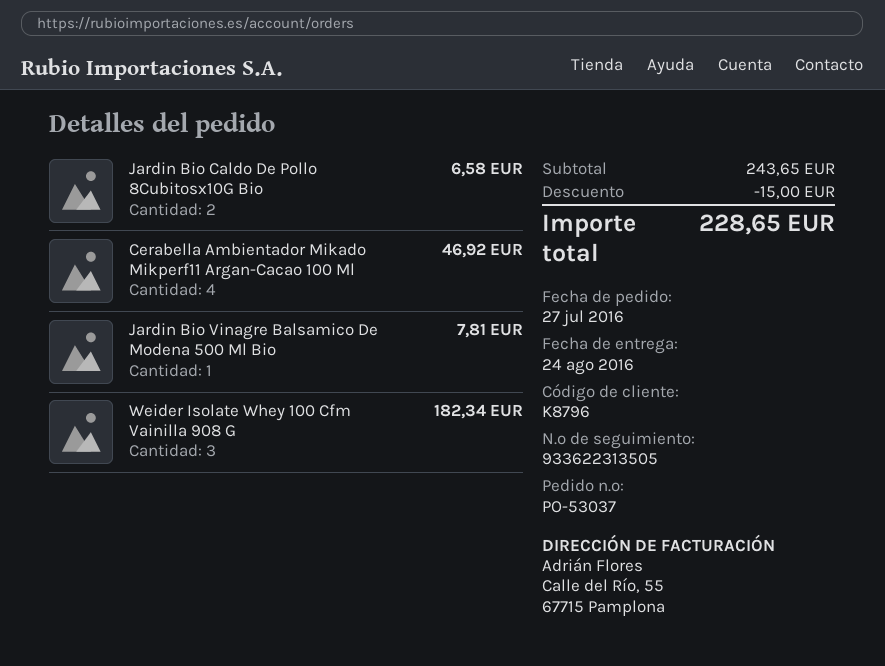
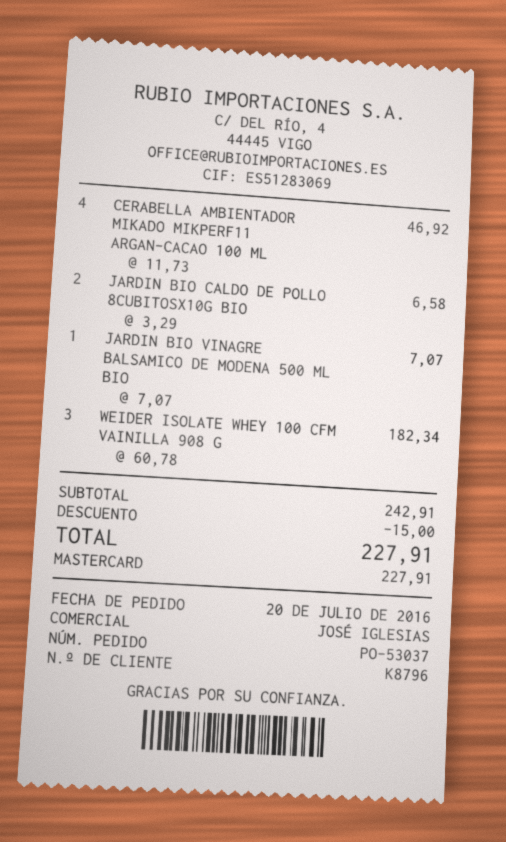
order date: 2016-07-27 -> 2016-07-20
Jardin Bio Vinagre Balsamico De Modena 500 Ml Bio: 1 for 7.81 -> 1 for 7.07
subtotal: 243.65 -> 242.91
total: 228.65 -> 227.91

